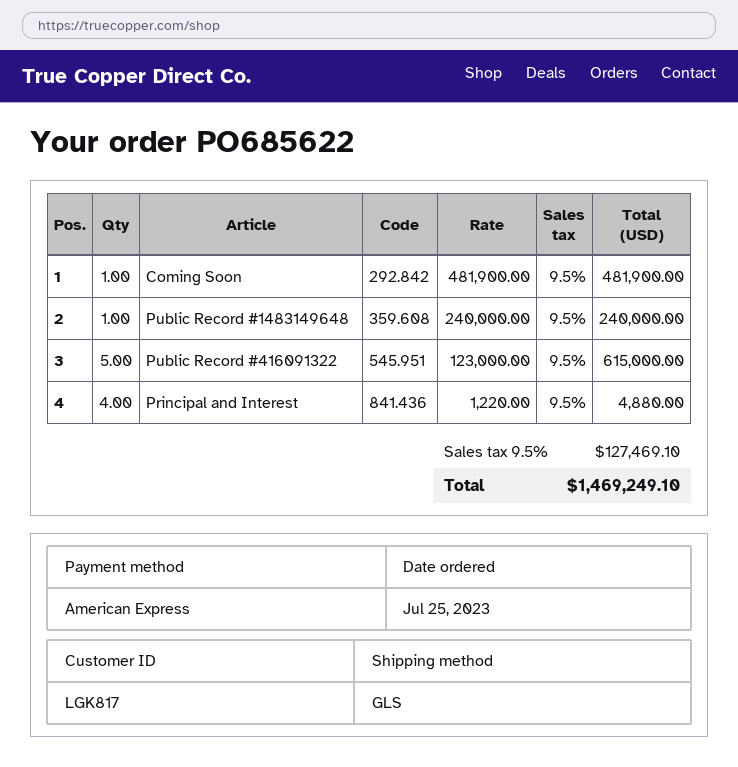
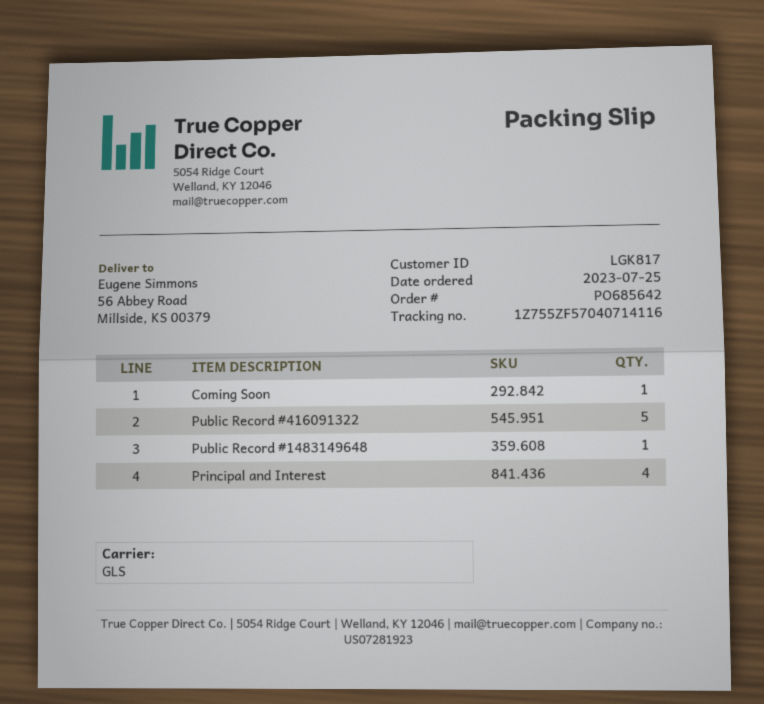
order number: PO685622 -> PO685642

